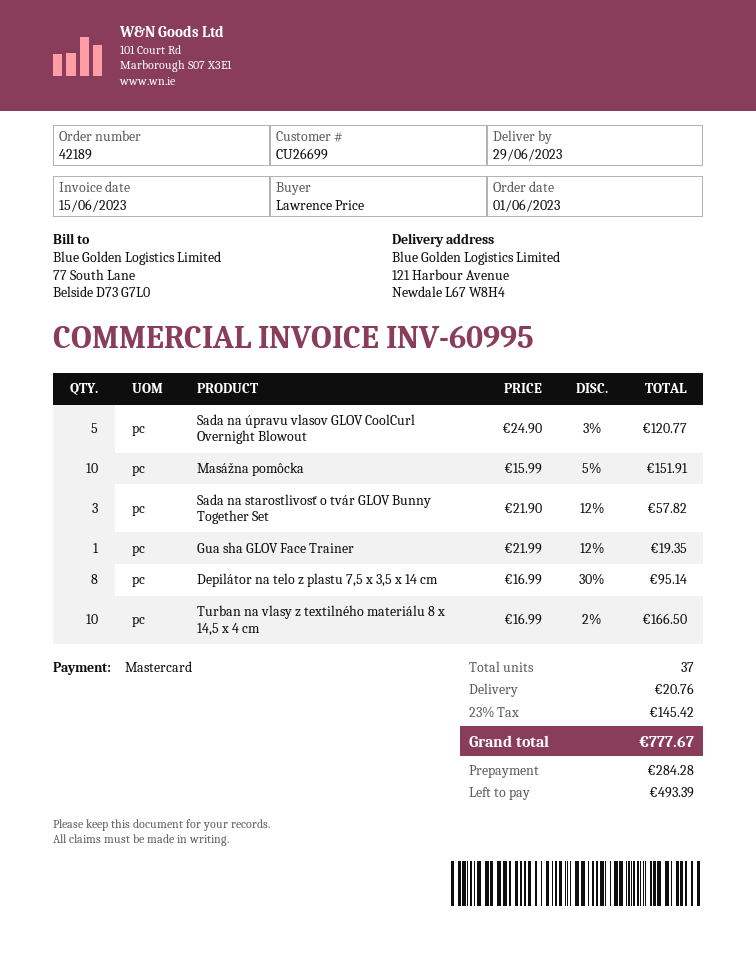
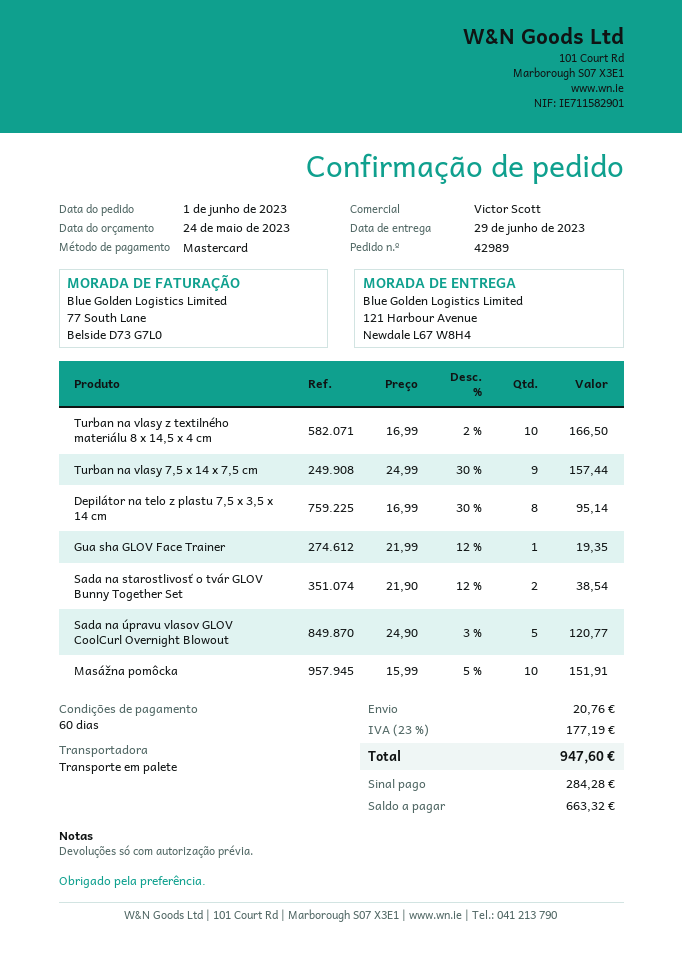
order number: 42189 -> 42989
Sada na starostlivosť o tvár GLOV Bunny Together Set: 3 x 21.90 - 12% = 57.82 -> 2 x 21.90 - 12% = 38.54
Turban na vlasy 7,5 x 14 x 7,5 cm: none -> 9 x 24.99 - 30% = 157.44
tax: 23% = 145.42 -> 23% = 177.19
total: 777.67 -> 947.60
balance: 493.39 -> 663.32

